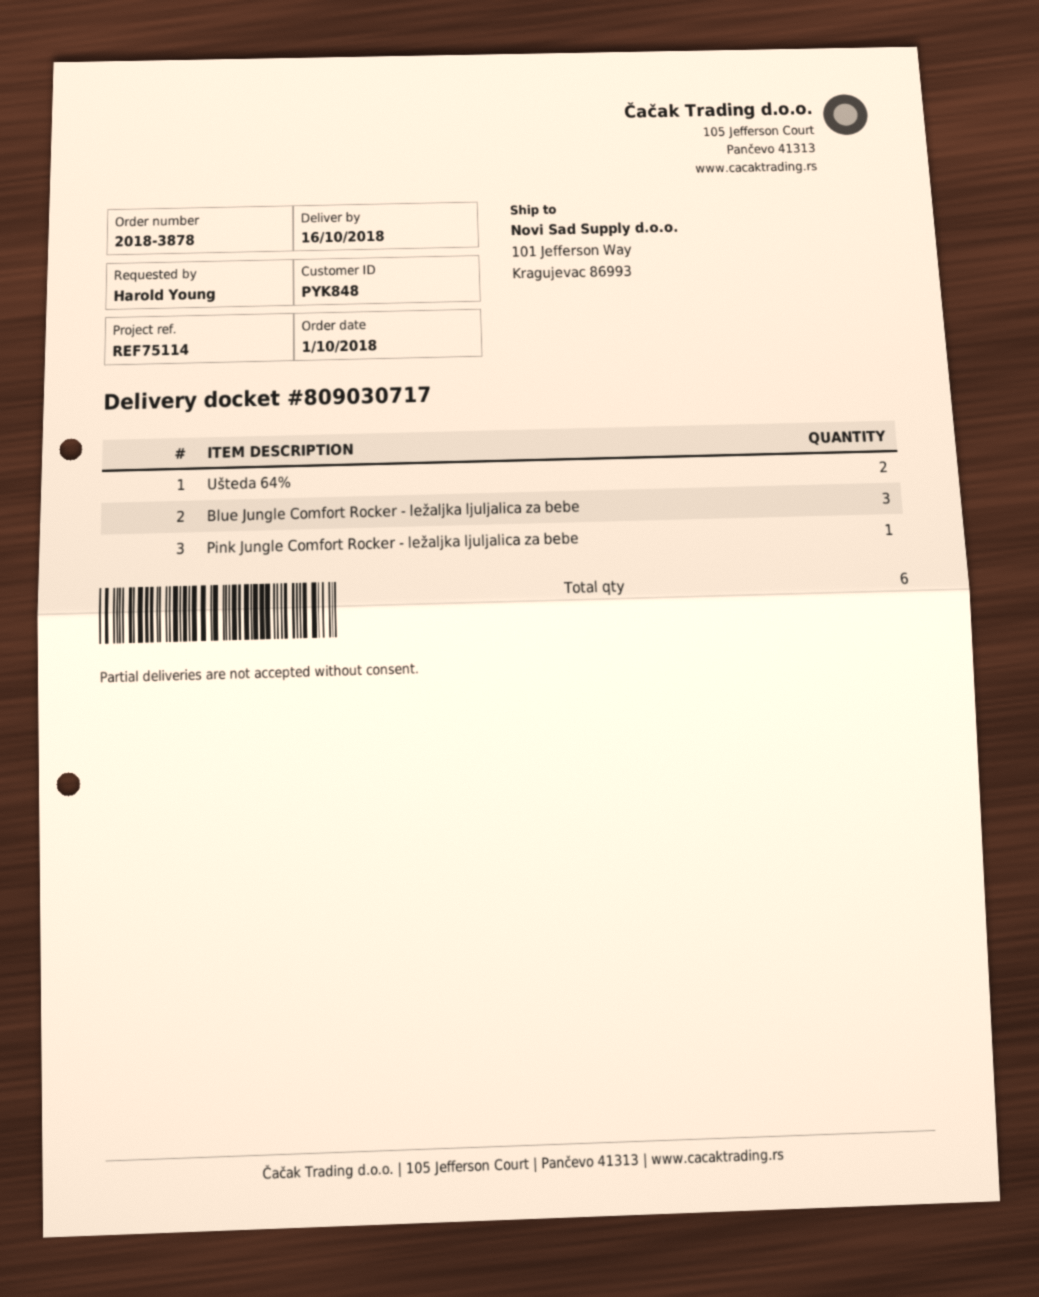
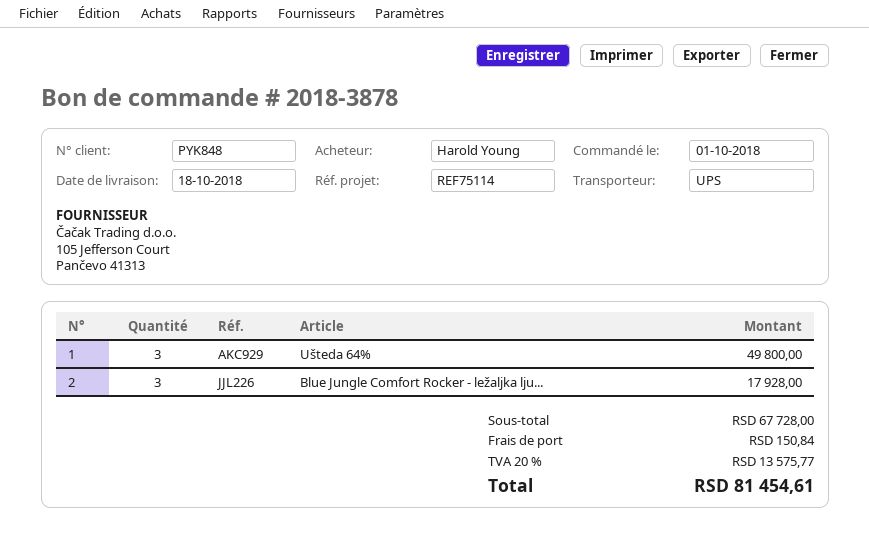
delivery date: 2018-10-16 -> 2018-10-18
Ušteda 64%: 2 -> 3
Pink Jungle Comfort Rocker - ležaljka ljuljalica za bebe: 1 -> none

